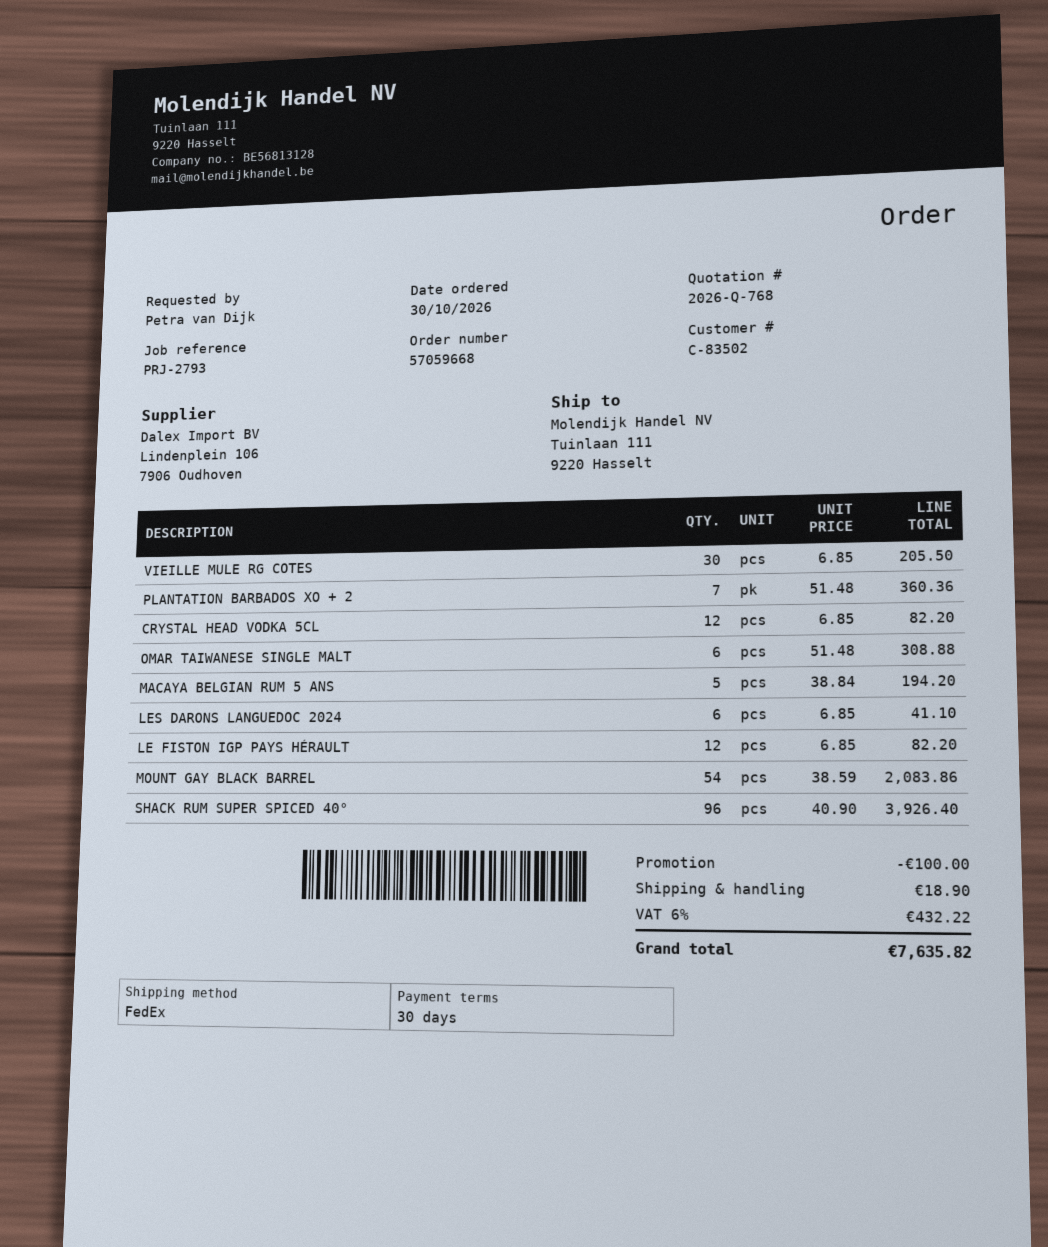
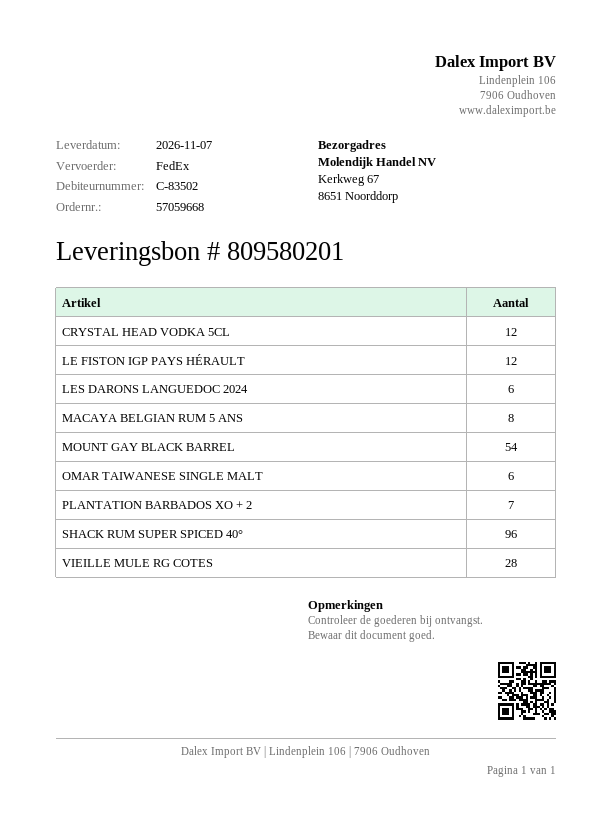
ship to: Tuinlaan 111, 9220 Hasselt -> Kerkweg 67, 8651 Noorddorp
VIEILLE MULE RG COTES: 30 -> 28
MACAYA BELGIAN RUM 5 ANS: 5 -> 8

